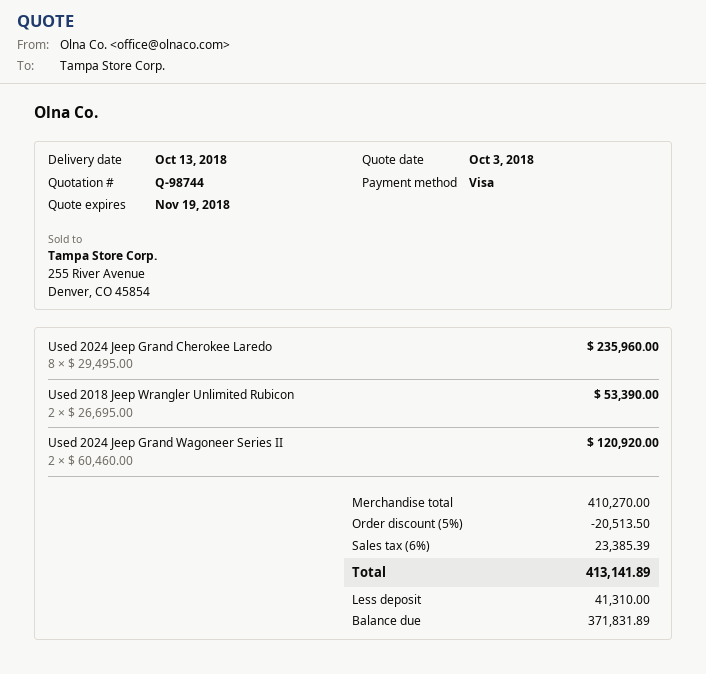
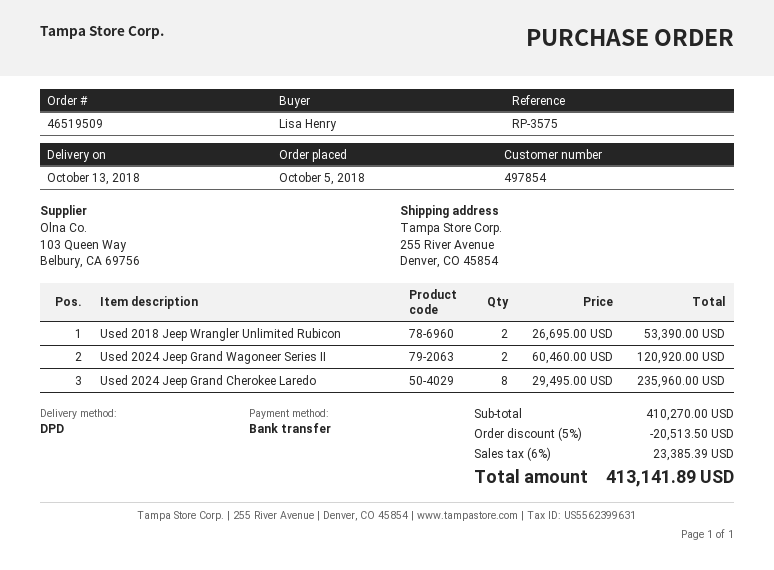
payment method: Visa -> bank transfer

